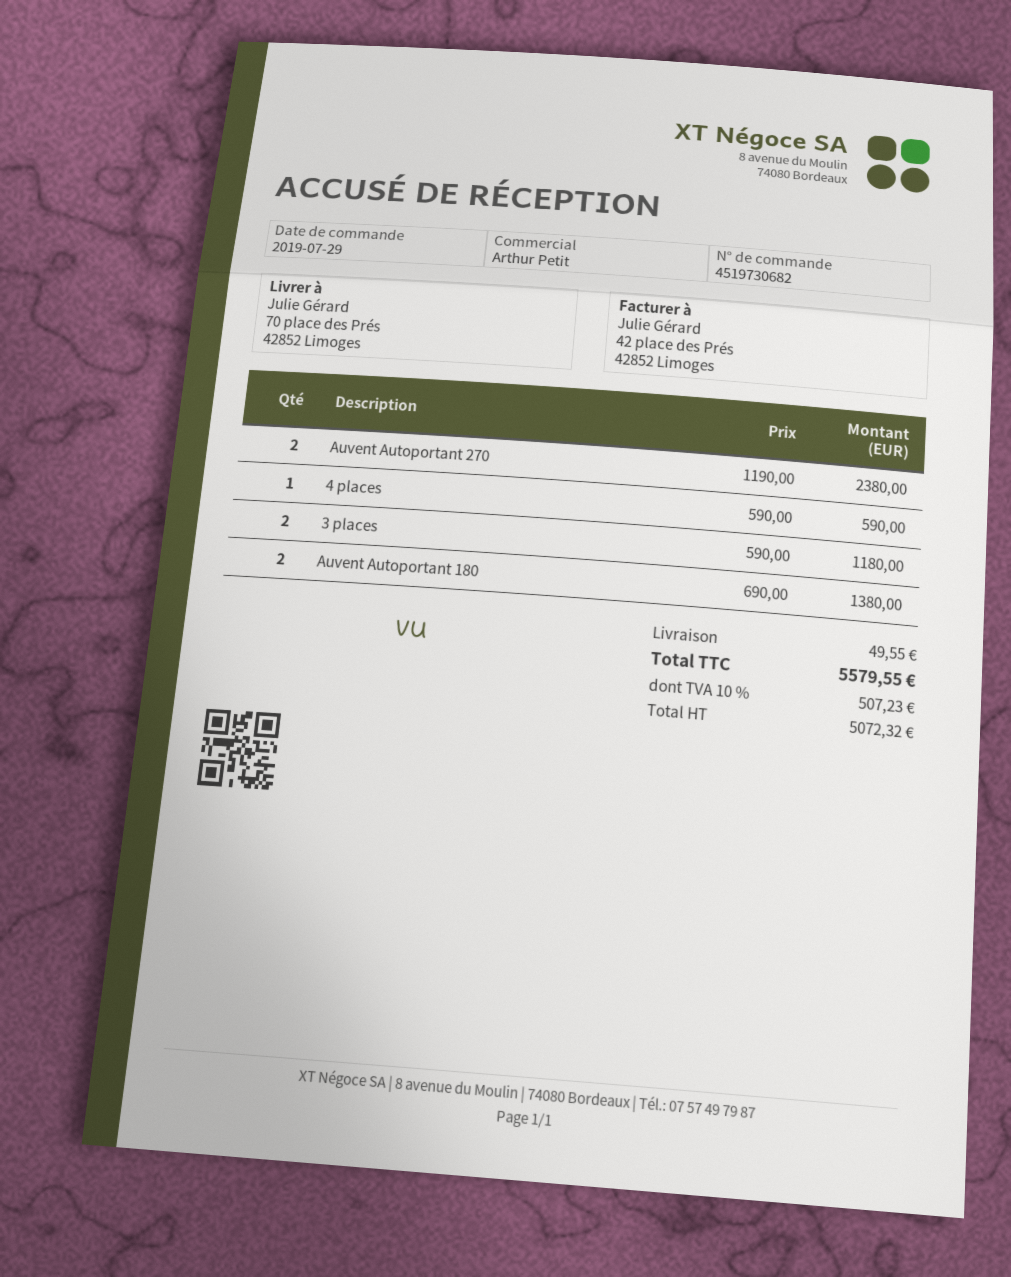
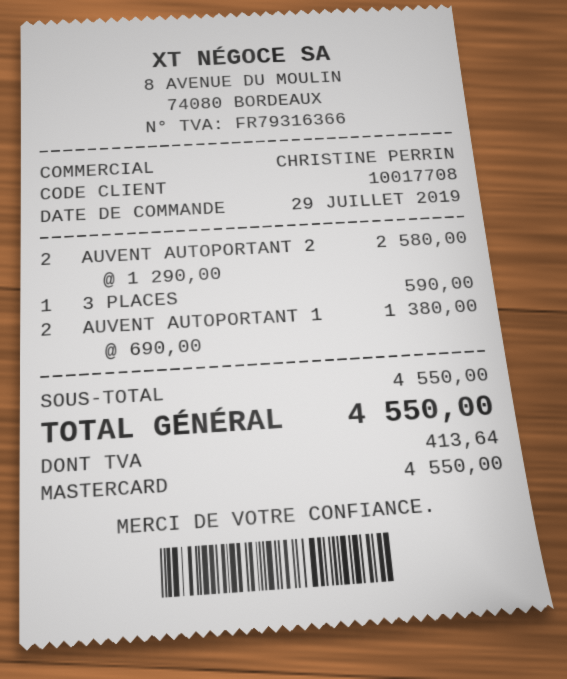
sales rep: Arthur Petit -> CHRISTINE PERRIN
Auvent Autoportant 270: 2 x 1190.00 = 2380.00 -> 2 x 1290.00 = 2580.00
4 places: 1 x 590.00 = 590.00 -> none
3 places: 2 x 590.00 = 1180.00 -> 1 x 590.00 = 590.00
shipping: 49.55 -> none
tax: 507.23 -> 413.64
total: 5579.55 -> 4550.00

